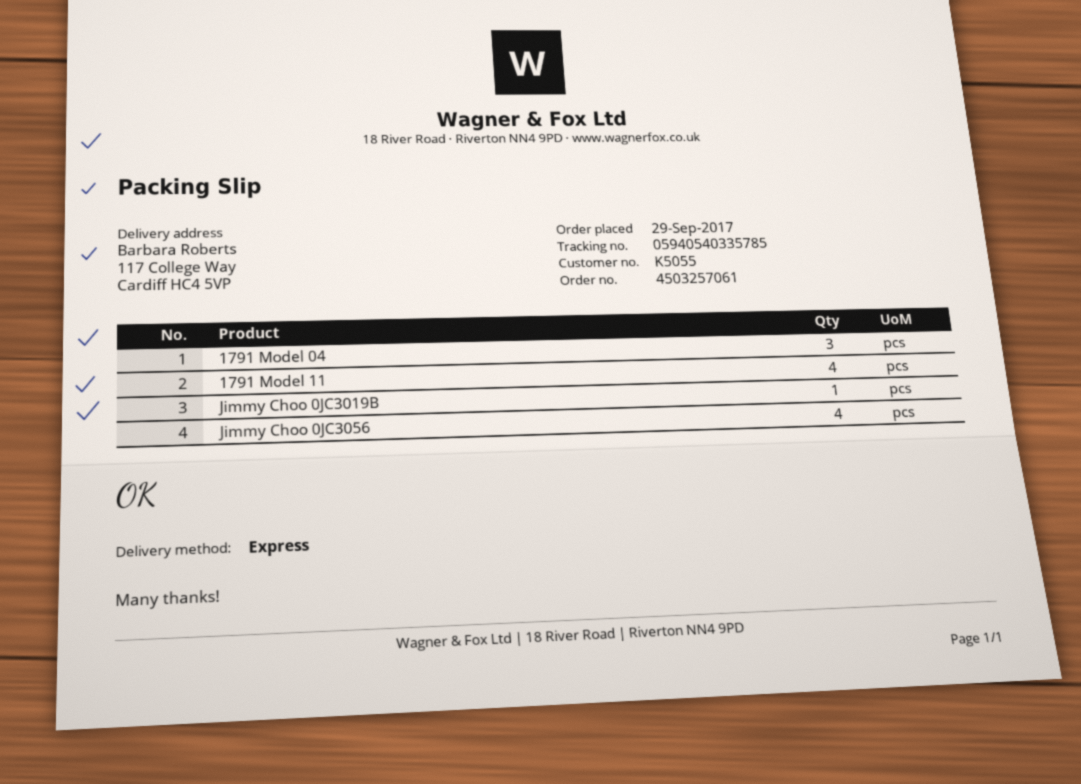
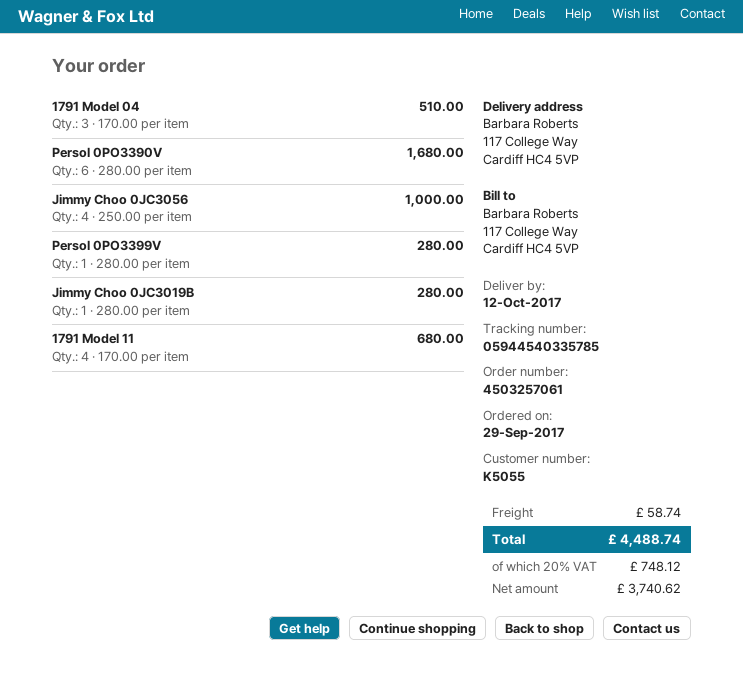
tracking number: 05940540335785 -> 05944540335785
Persol 0PO3390V: none -> 6
Persol 0PO3399V: none -> 1

